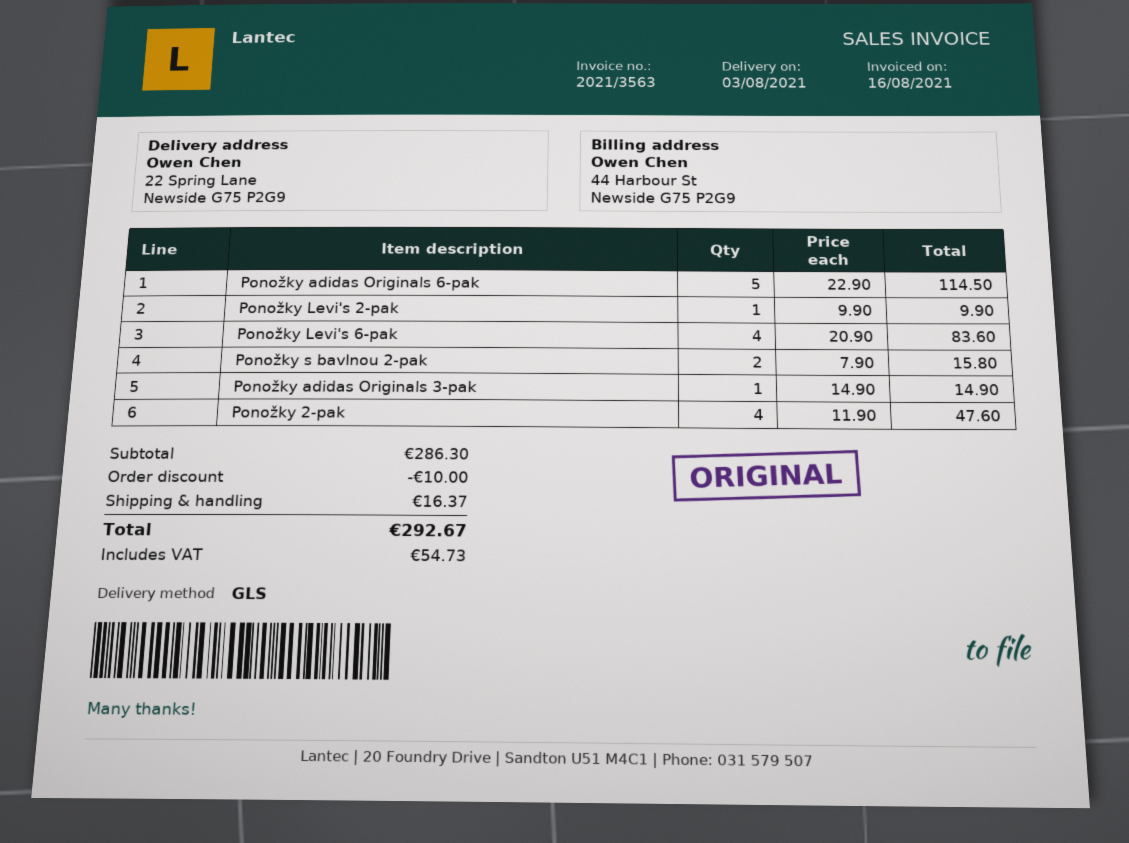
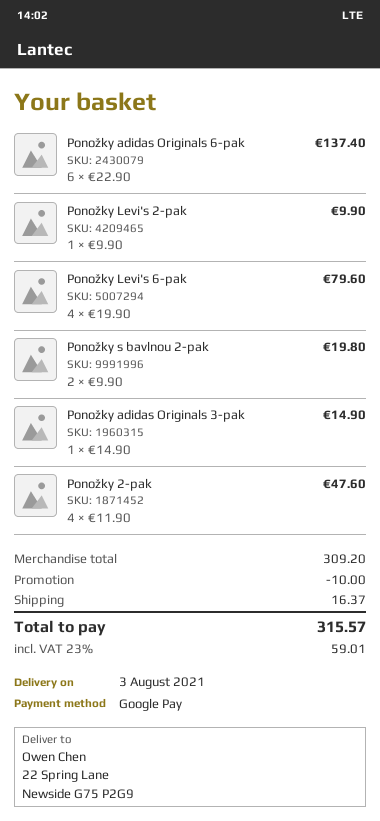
Ponožky adidas Originals 6-pak: 5 x 22.90 = 114.50 -> 6 x 22.90 = 137.40
Ponožky Levi's 6-pak: 4 x 20.90 = 83.60 -> 4 x 19.90 = 79.60
Ponožky s bavlnou 2-pak: 2 x 7.90 = 15.80 -> 2 x 9.90 = 19.80
subtotal: 286.30 -> 309.20
tax: 54.73 -> 59.01
total: 292.67 -> 315.57

